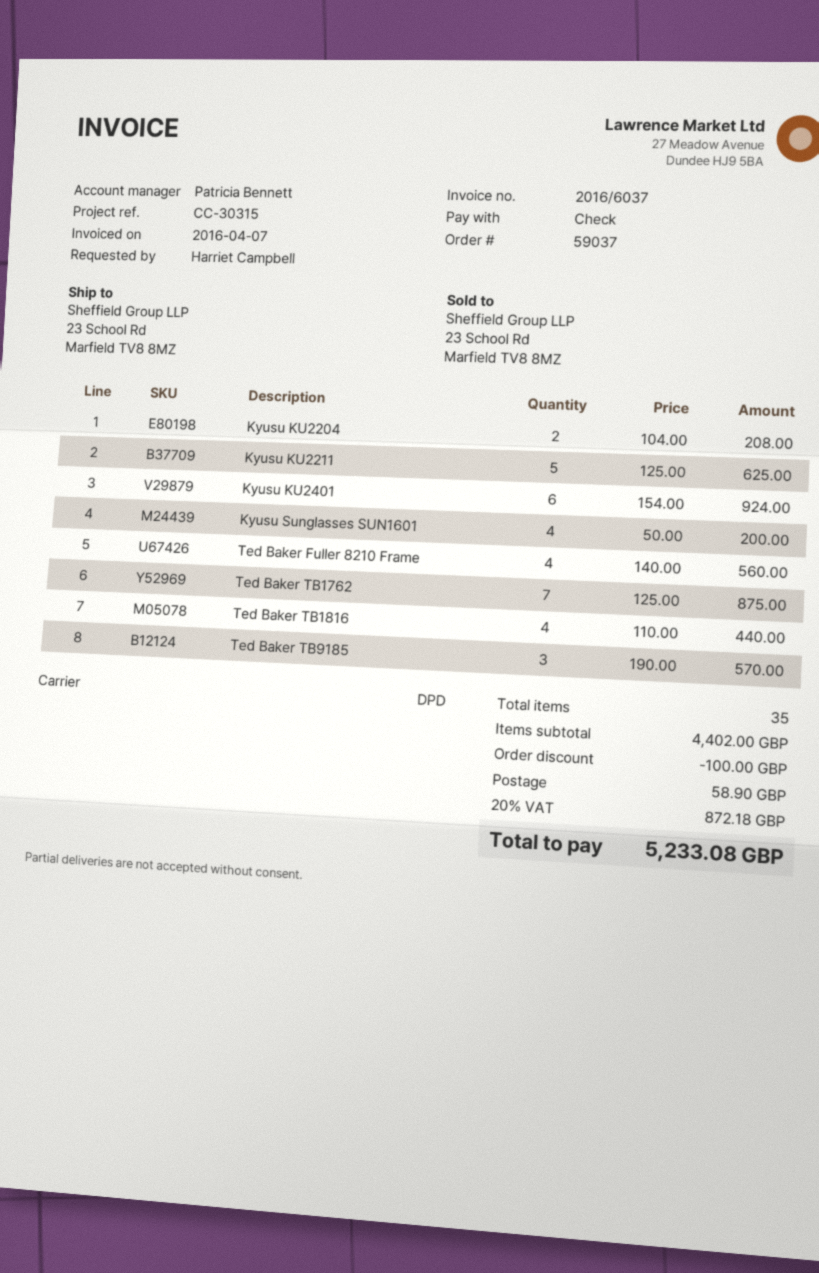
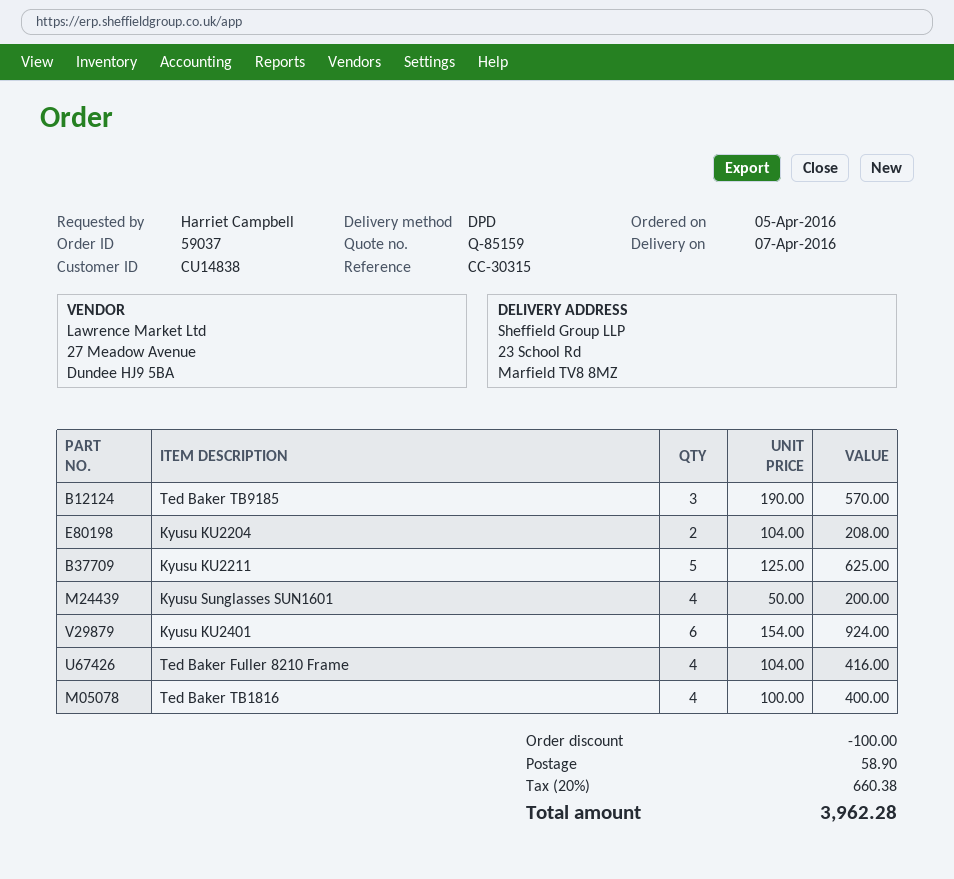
Ted Baker Fuller 8210 Frame: 4 x 140.00 = 560.00 -> 4 x 104.00 = 416.00
Ted Baker TB1762: 7 x 125.00 = 875.00 -> none
Ted Baker TB1816: 4 x 110.00 = 440.00 -> 4 x 100.00 = 400.00
tax: 20% = 872.18 -> 20% = 660.38
total: 5233.08 -> 3962.28

